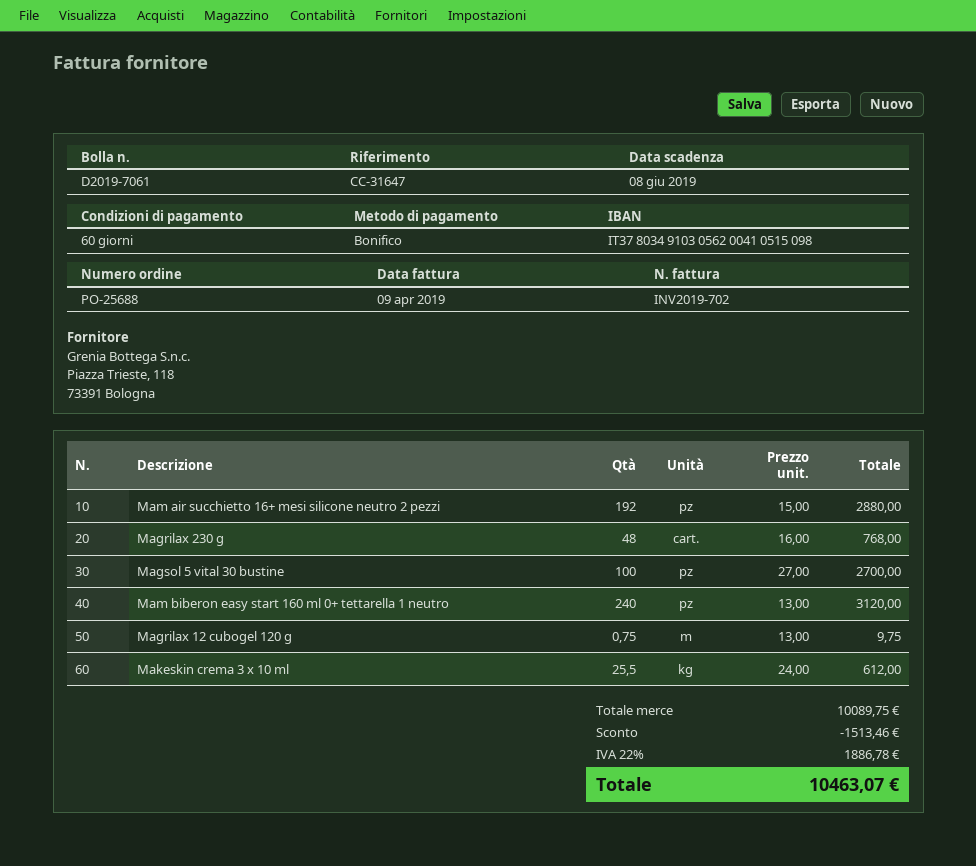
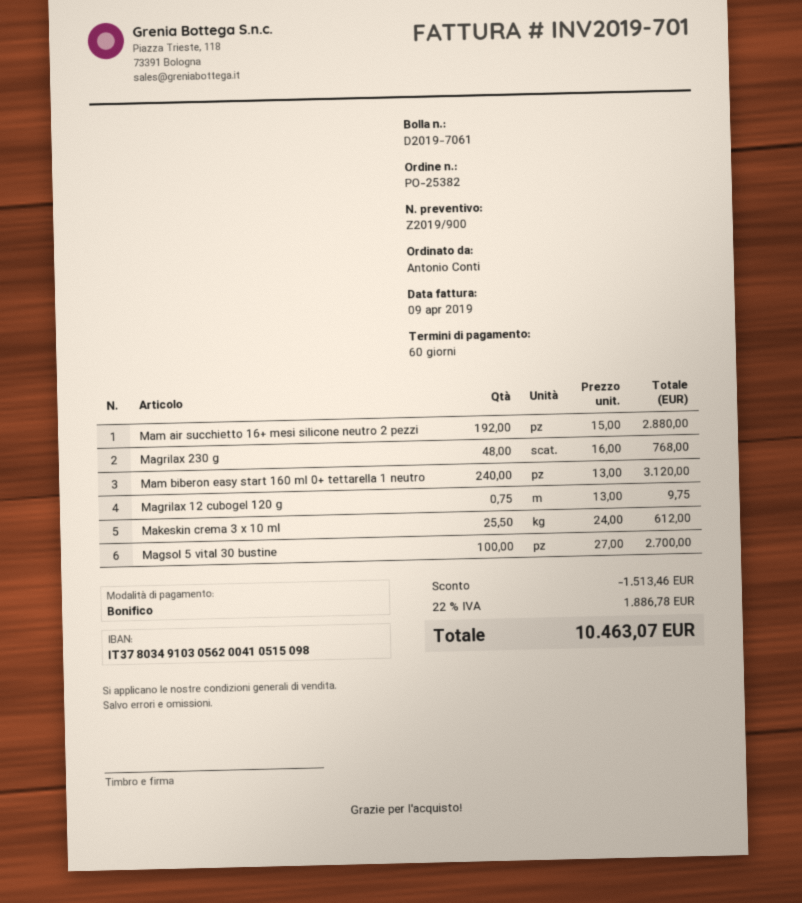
order number: PO-25688 -> PO-25382
invoice number: INV2019-702 -> INV2019-701

